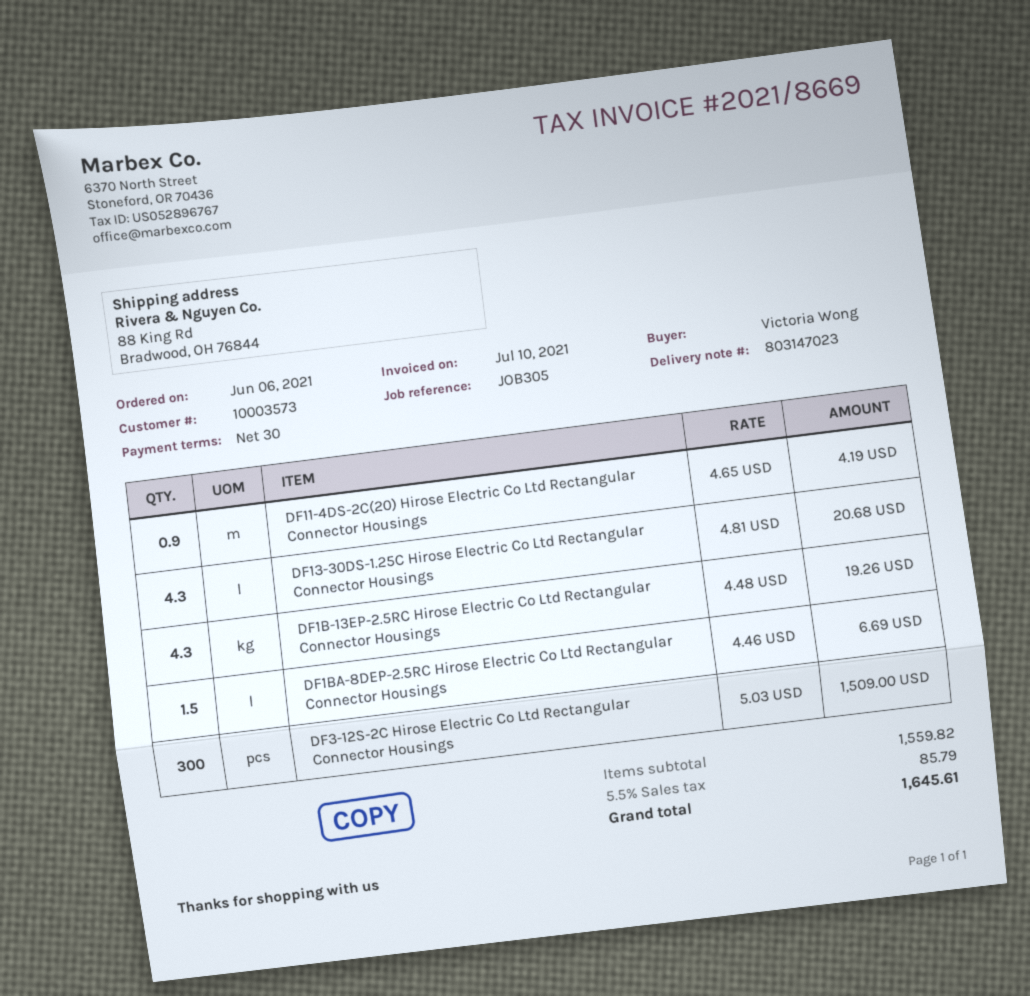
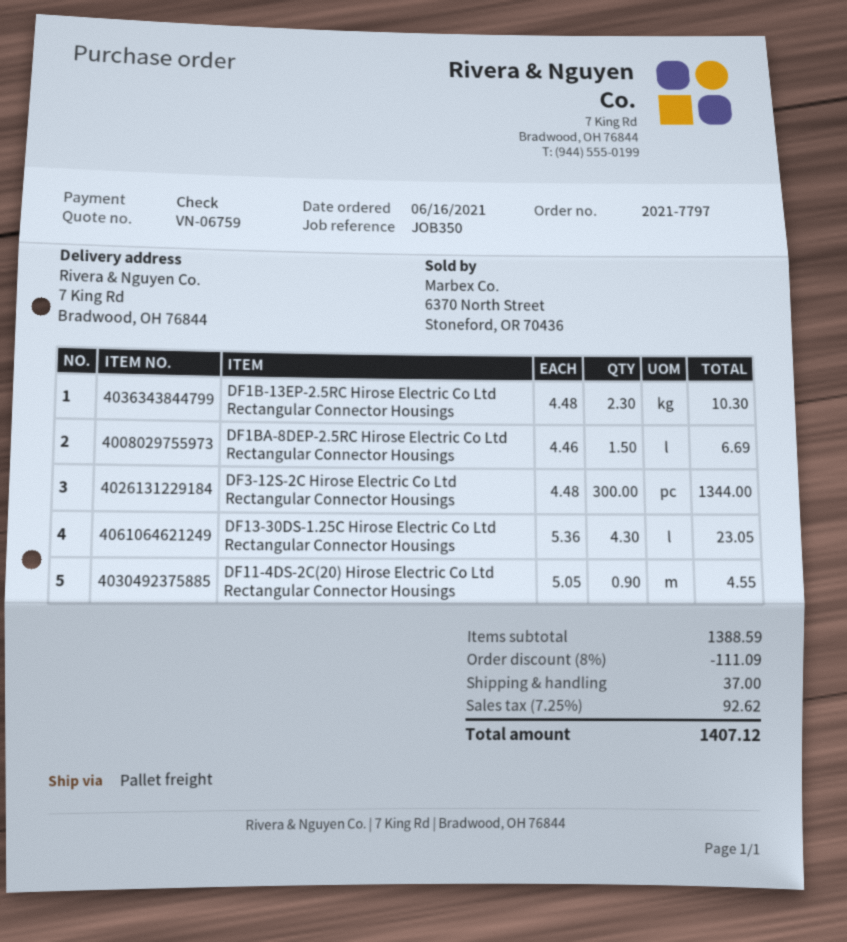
order date: 2021-06-06 -> 2021-06-16
reference: JOB305 -> JOB350
ship to: 88 King Rd, Bradwood, OH 76844 -> 7 King Rd, Bradwood, OH 76844
DF11-4DS-2C(20) Hirose Electric Co Ltd Rectangular Connector Housings: 0.9 x 4.65 = 4.19 -> 0.9 x 5.05 = 4.55
DF13-30DS-1.25C Hirose Electric Co Ltd Rectangular Connector Housings: 4.3 x 4.81 = 20.68 -> 4.3 x 5.36 = 23.05
DF1B-13EP-2.5RC Hirose Electric Co Ltd Rectangular Connector Housings: 4.3 x 4.48 = 19.26 -> 2.3 x 4.48 = 10.30
DF3-12S-2C Hirose Electric Co Ltd Rectangular Connector Housings: 300 x 5.03 = 1509.00 -> 300 x 4.48 = 1344.00
subtotal: 1559.82 -> 1388.59
discount: none -> 8% = 111.09
shipping: none -> 37.00
tax: 5.5% = 85.79 -> 7.25% = 92.62
total: 1645.61 -> 1407.12

